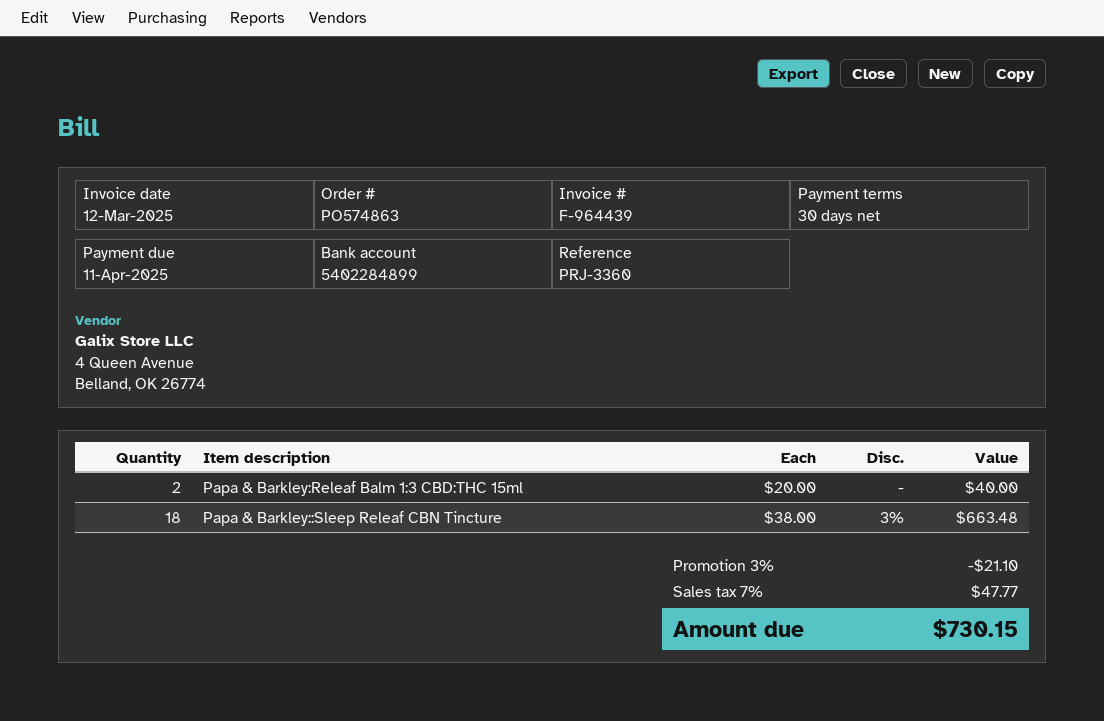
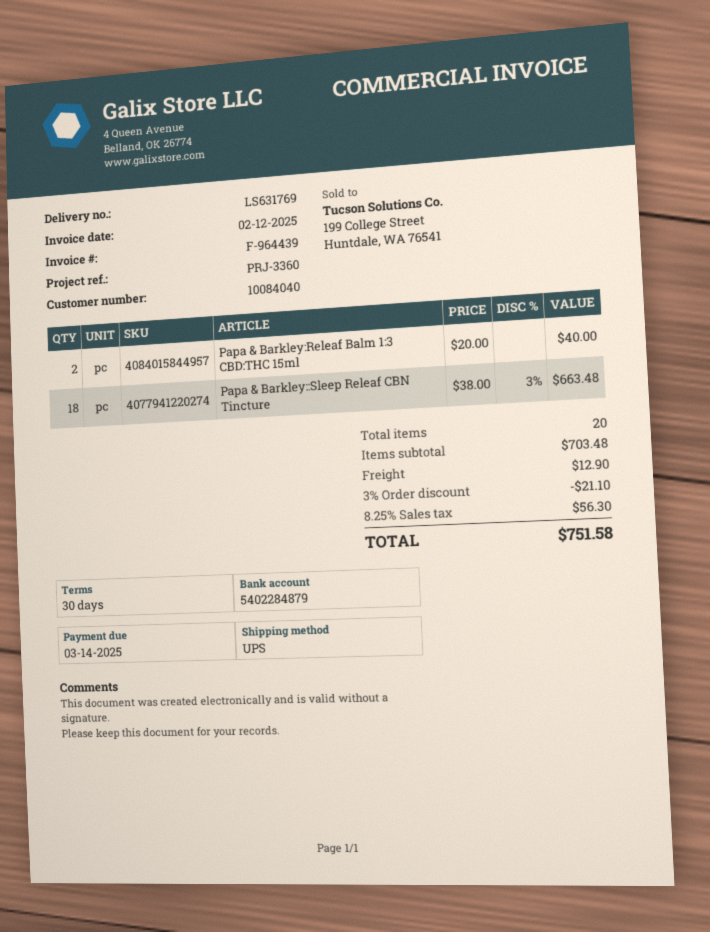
invoice date: 2025-03-12 -> 2025-02-12
due date: 2025-04-11 -> 2025-03-14
bank account: 5402284899 -> 5402284879
shipping: none -> 12.90
tax: 7% = 47.77 -> 8.25% = 56.30
total: 730.15 -> 751.58

